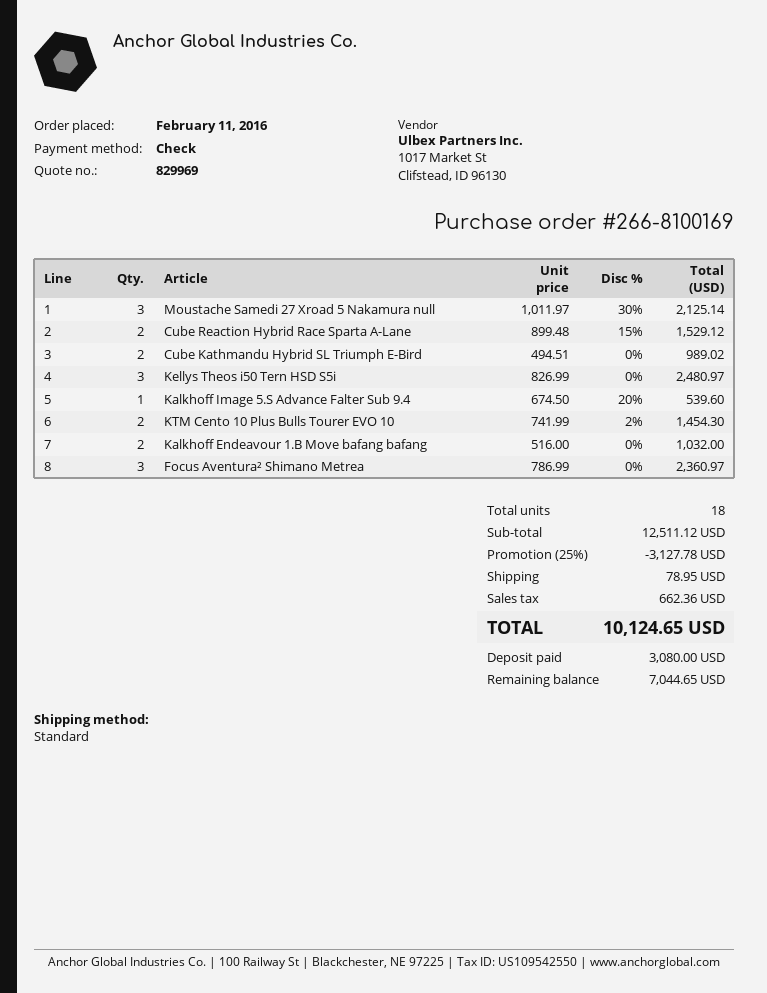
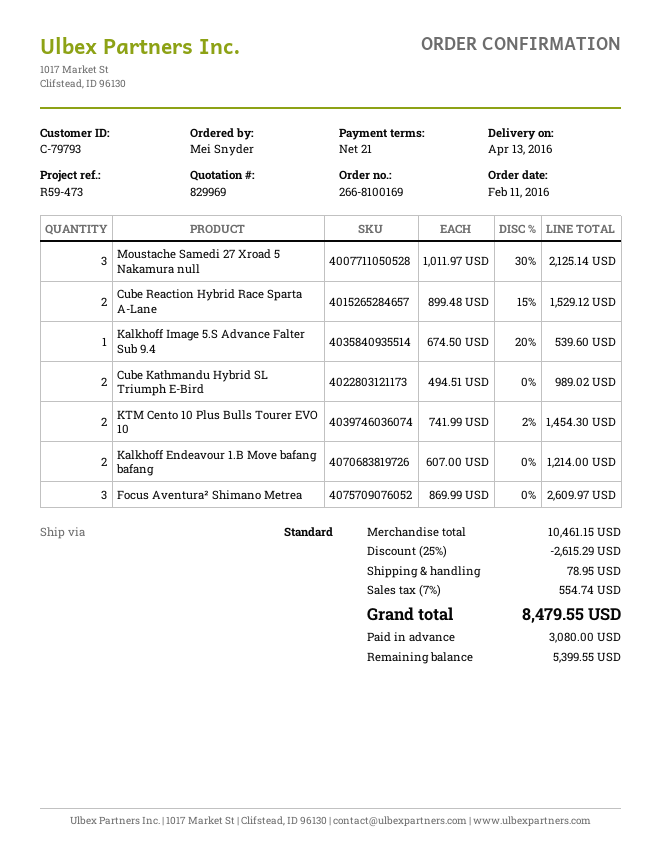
Kellys Theos i50 Tern HSD S5i: 3 x 826.99 = 2480.97 -> none
Kalkhoff Endeavour 1.B Move bafang bafang: 2 x 516.00 = 1032.00 -> 2 x 607.00 = 1214.00
Focus Aventura² Shimano Metrea: 3 x 786.99 = 2360.97 -> 3 x 869.99 = 2609.97
subtotal: 12511.12 -> 10461.15
discount: 25% = 3127.78 -> 25% = 2615.29
tax: 662.36 -> 554.74
total: 10124.65 -> 8479.55
balance: 7044.65 -> 5399.55

